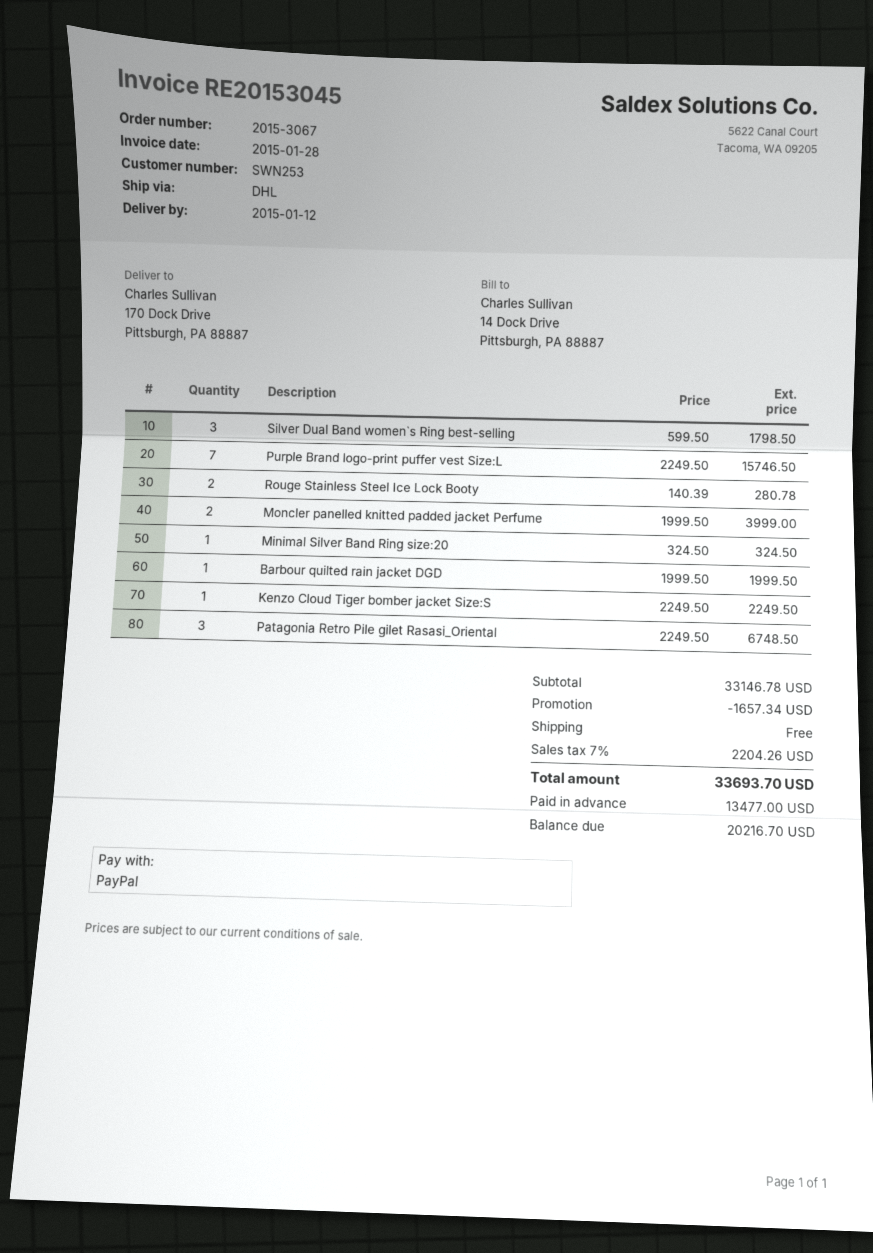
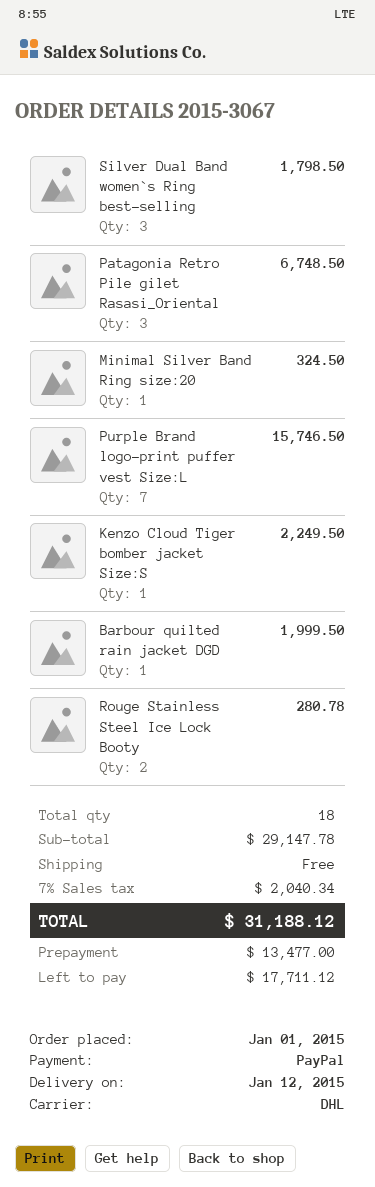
Moncler panelled knitted padded jacket Perfume: 2 for 3999.00 -> none
subtotal: 33146.78 -> 29147.78
discount: 1657.34 -> none
tax: 7% = 2204.26 -> 7% = 2040.34
total: 33693.70 -> 31188.12
balance: 20216.70 -> 17711.12

